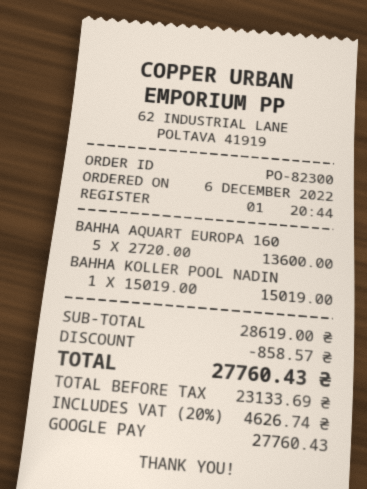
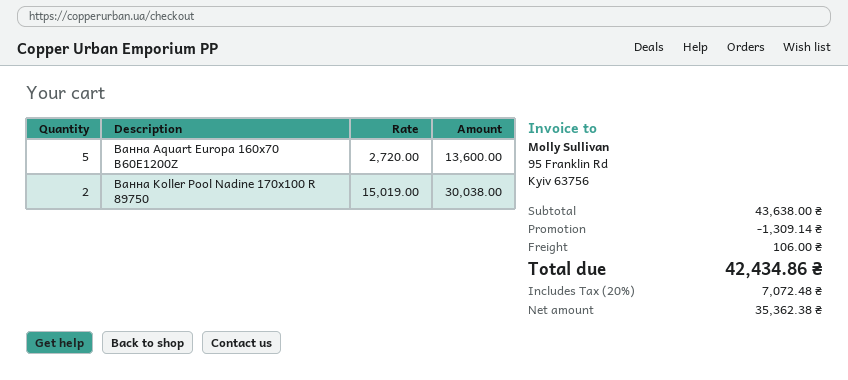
ВАННА KOLLER POOL NADIN: 1 x 15019.00 = 15019.00 -> 2 x 15019.00 = 30038.00
subtotal: 28619.00 -> 43638.00
discount: 858.57 -> 1309.14
shipping: none -> 106.00
net: 23133.69 -> 35362.38
tax: 20% = 4626.74 -> 20% = 7072.48
total: 27760.43 -> 42434.86

